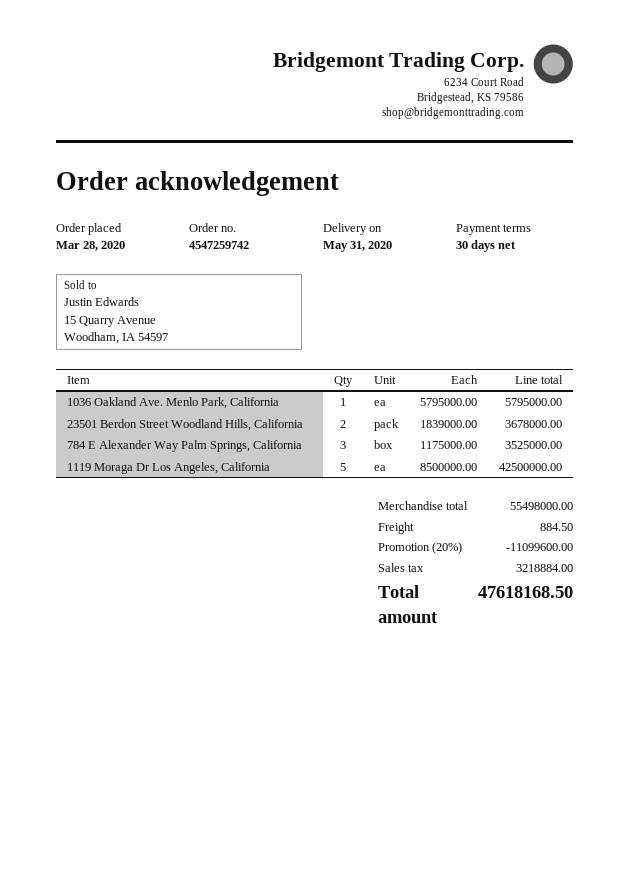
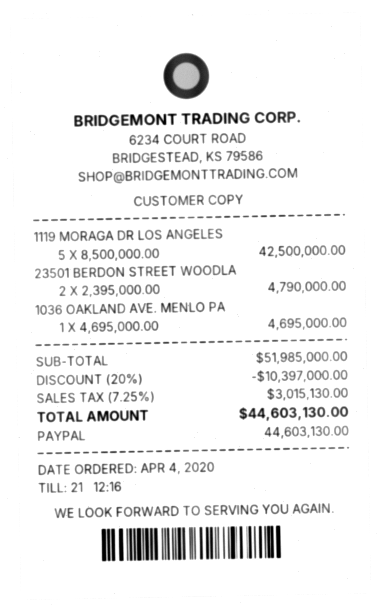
order date: 2020-03-28 -> 2020-04-04
1036 Oakland Ave. Menlo Park, California: 1 x 5795000.00 = 5795000.00 -> 1 x 4695000.00 = 4695000.00
23501 Berdon Street Woodland Hills, California: 2 x 1839000.00 = 3678000.00 -> 2 x 2395000.00 = 4790000.00
784 E Alexander Way Palm Springs, California: 3 x 1175000.00 = 3525000.00 -> none
subtotal: 55498000.00 -> 51985000.00
discount: 20% = 11099600.00 -> 20% = 10397000.00
shipping: 884.50 -> none
tax: 3218884.00 -> 3015130.00
total: 47618168.50 -> 44603130.00

